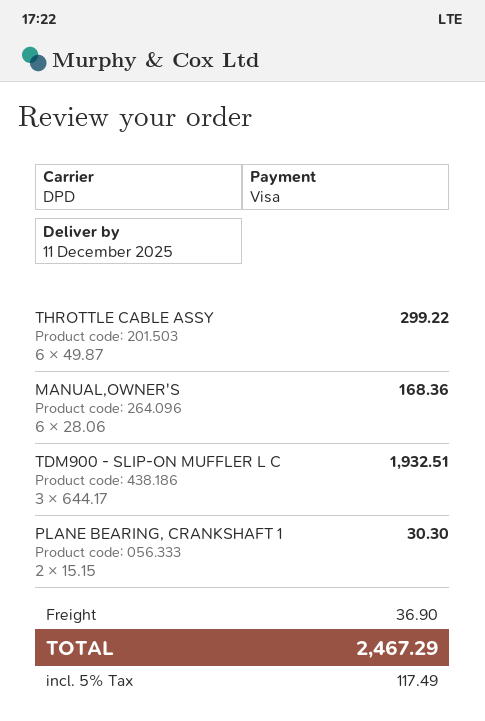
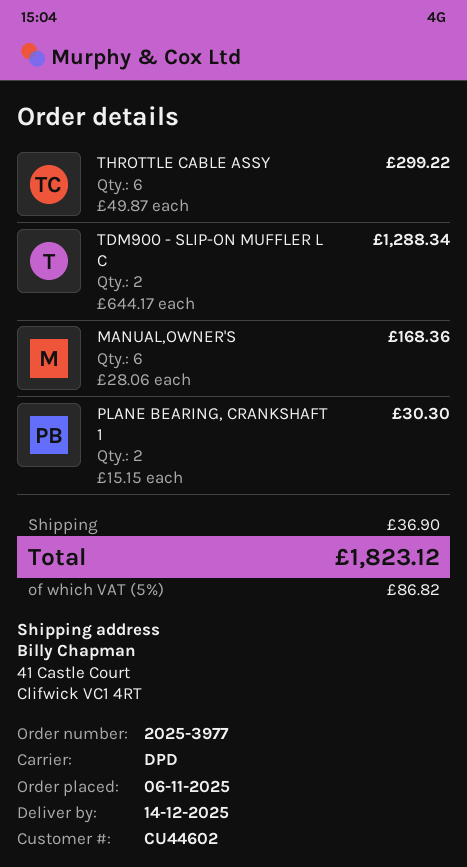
delivery date: 2025-12-11 -> 2025-12-14
TDM900 - SLIP-ON MUFFLER L C: 3 x 644.17 = 1932.51 -> 2 x 644.17 = 1288.34
tax: 5% = 117.49 -> 5% = 86.82
total: 2467.29 -> 1823.12

